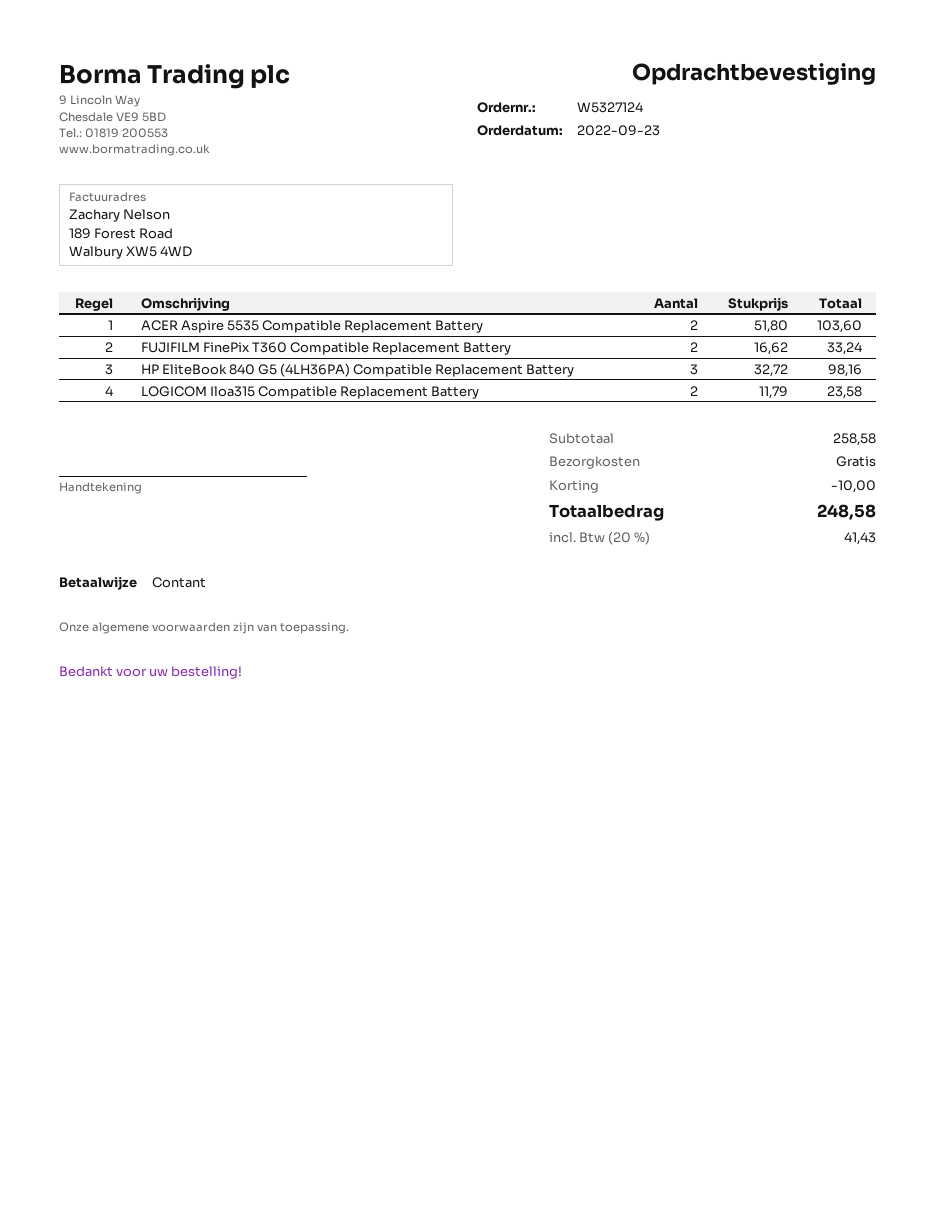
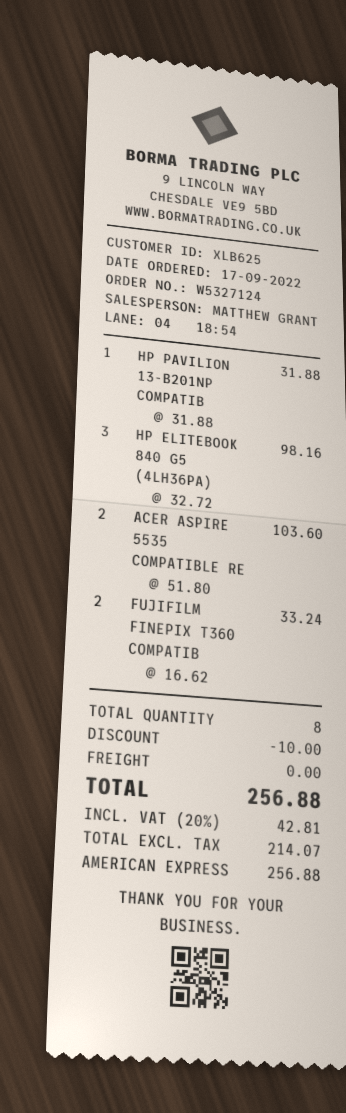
order date: 2022-09-23 -> 2022-09-17
payment method: cash -> American Express
LOGICOM Iloa315 Compatible Replacement Battery: 2 x 11.79 = 23.58 -> none
HP PAVILION 13-B201NP COMPATIB: none -> 1 x 31.88 = 31.88
tax: 20% = 41.43 -> 20% = 42.81
total: 248.58 -> 256.88

